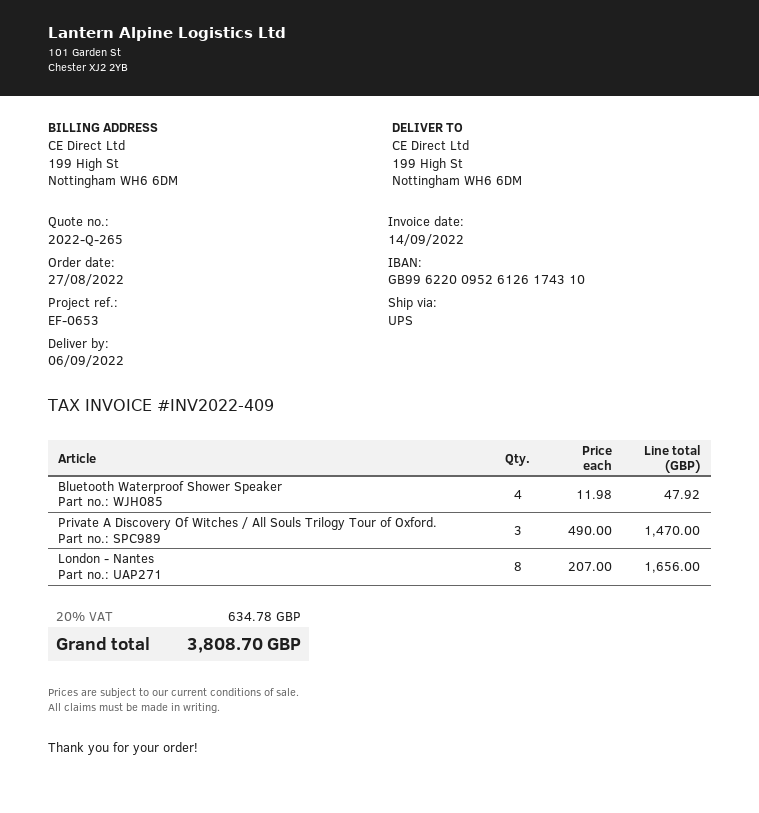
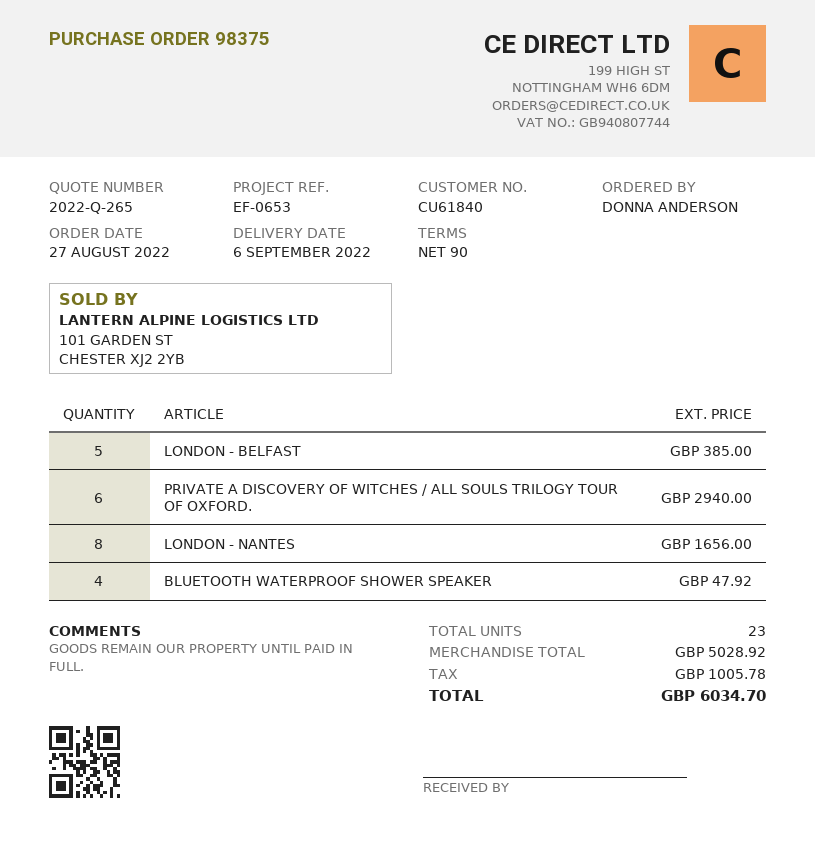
Private A Discovery Of Witches / All Souls Trilogy Tour of Oxford.: 3 for 1470.00 -> 6 for 2940.00
LONDON - BELFAST: none -> 5 for 385.00
tax: 634.78 -> 1005.78
total: 3808.70 -> 6034.70

